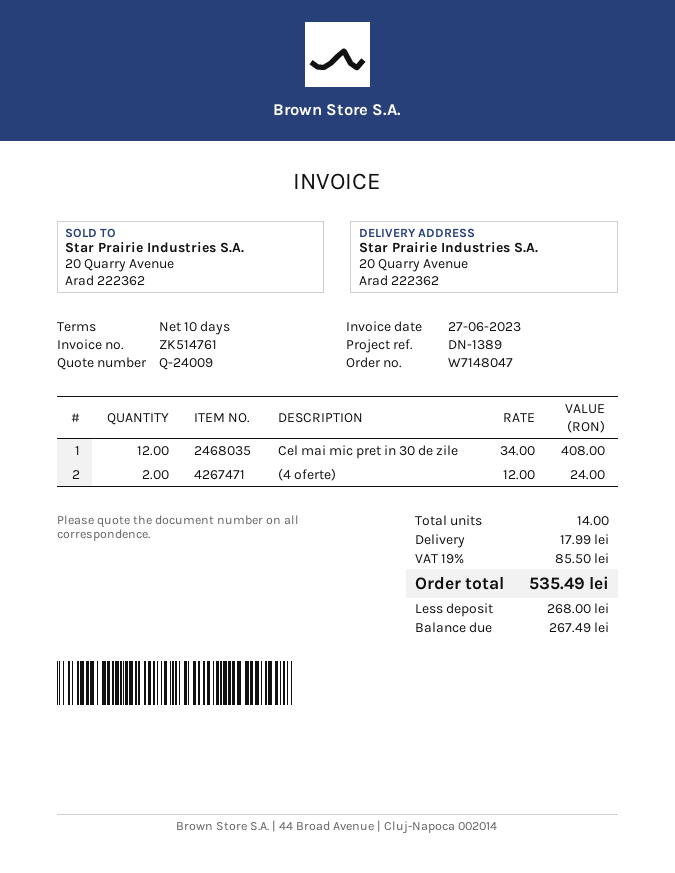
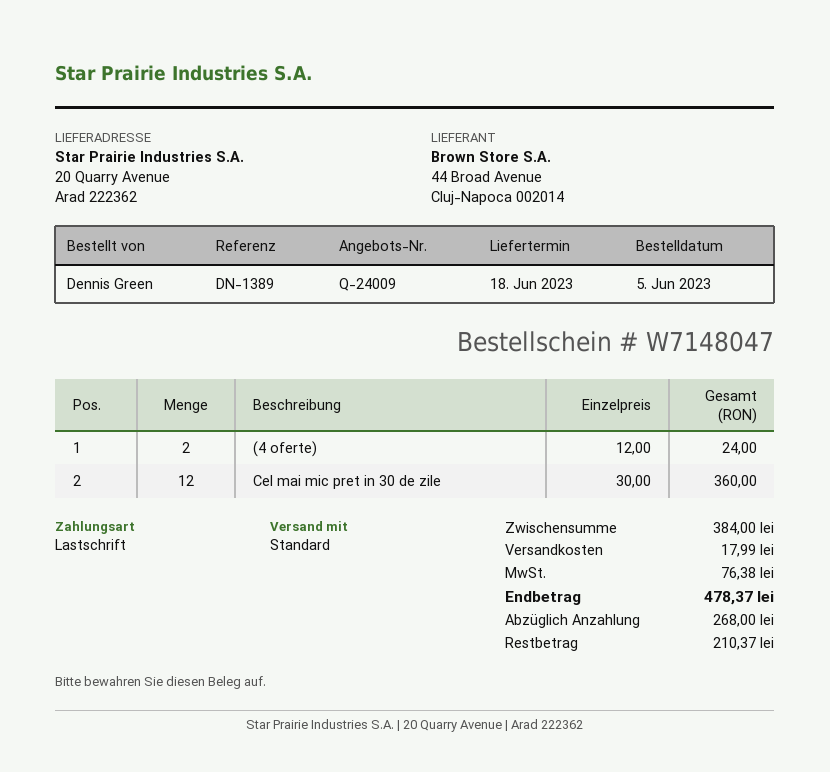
Cel mai mic pret in 30 de zile: 12 x 34.00 = 408.00 -> 12 x 30.00 = 360.00
tax: 85.50 -> 76.38
total: 535.49 -> 478.37
balance: 267.49 -> 210.37

